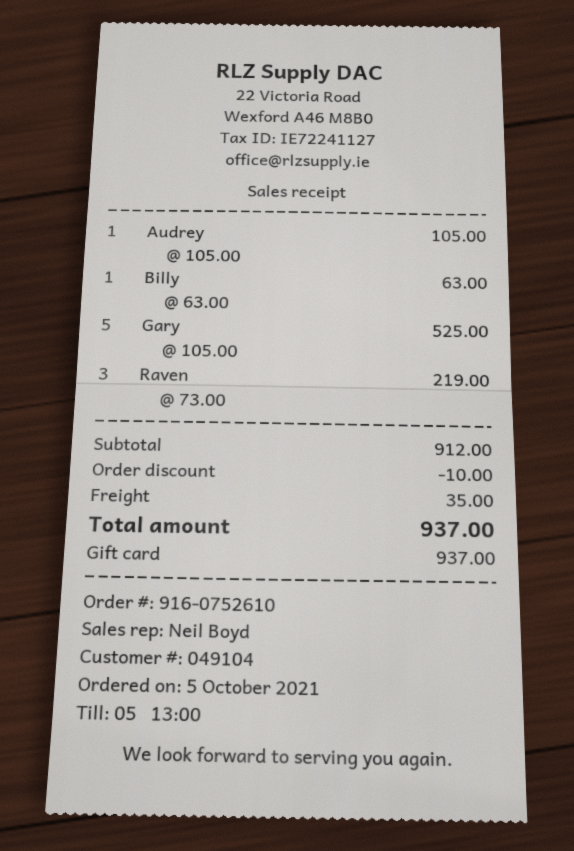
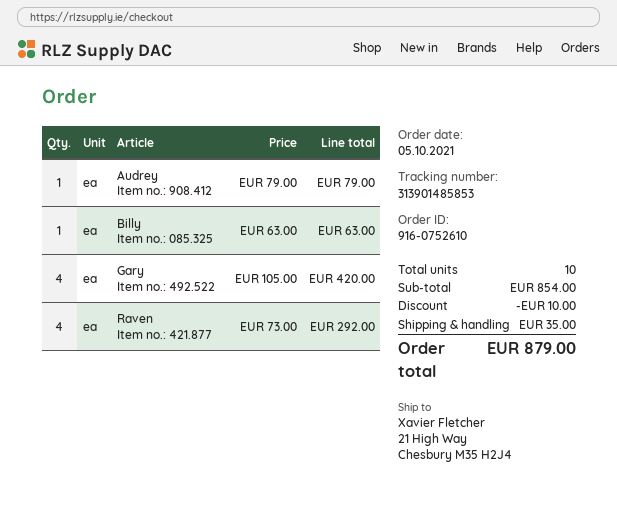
Audrey: 1 x 105.00 = 105.00 -> 1 x 79.00 = 79.00
Gary: 5 x 105.00 = 525.00 -> 4 x 105.00 = 420.00
Raven: 3 x 73.00 = 219.00 -> 4 x 73.00 = 292.00
subtotal: 912.00 -> 854.00
total: 937.00 -> 879.00

